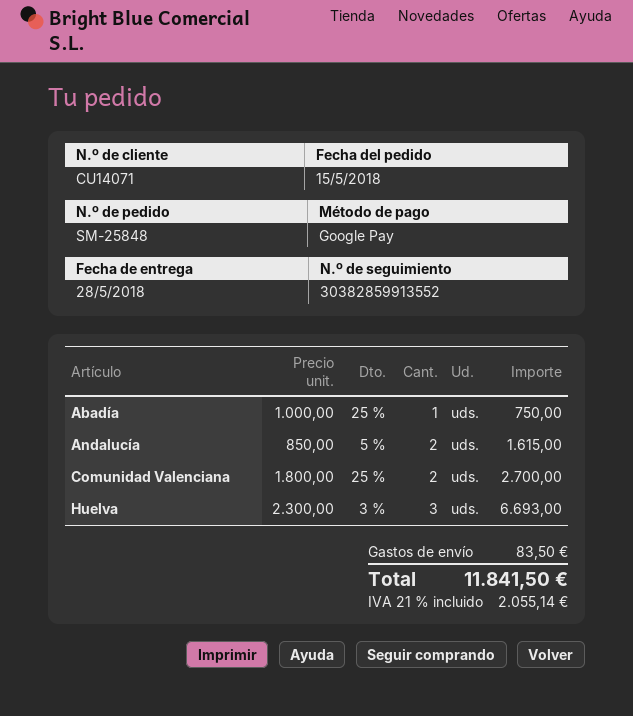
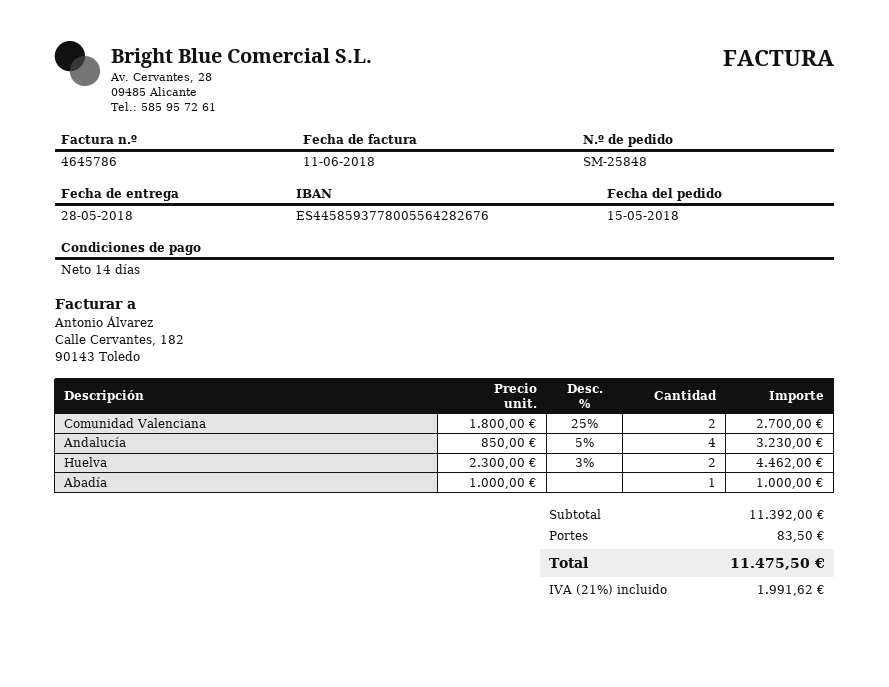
Abadía: 1 x 1000.00 - 25% = 750.00 -> 1 x 1000.00 = 1000.00
Andalucía: 2 x 850.00 - 5% = 1615.00 -> 4 x 850.00 - 5% = 3230.00
Huelva: 3 x 2300.00 - 3% = 6693.00 -> 2 x 2300.00 - 3% = 4462.00
tax: 21% = 2055.14 -> 21% = 1991.62
total: 11841.50 -> 11475.50

